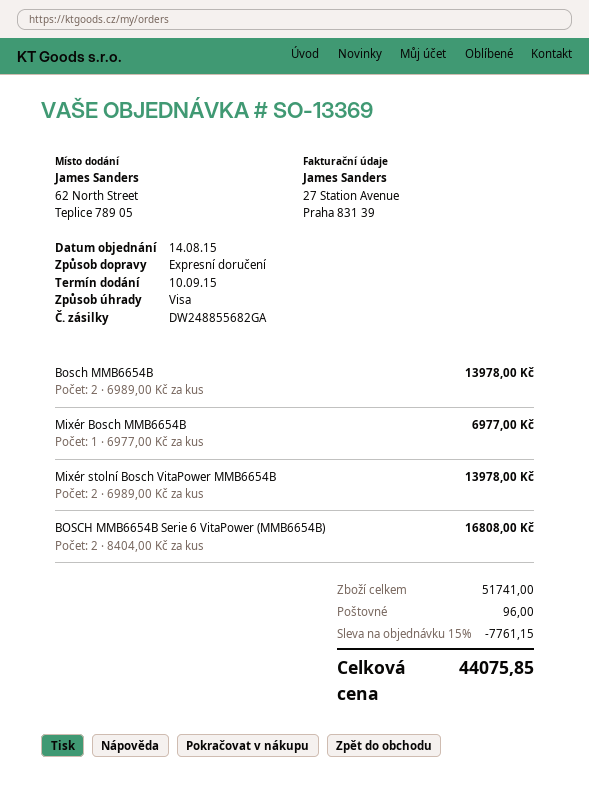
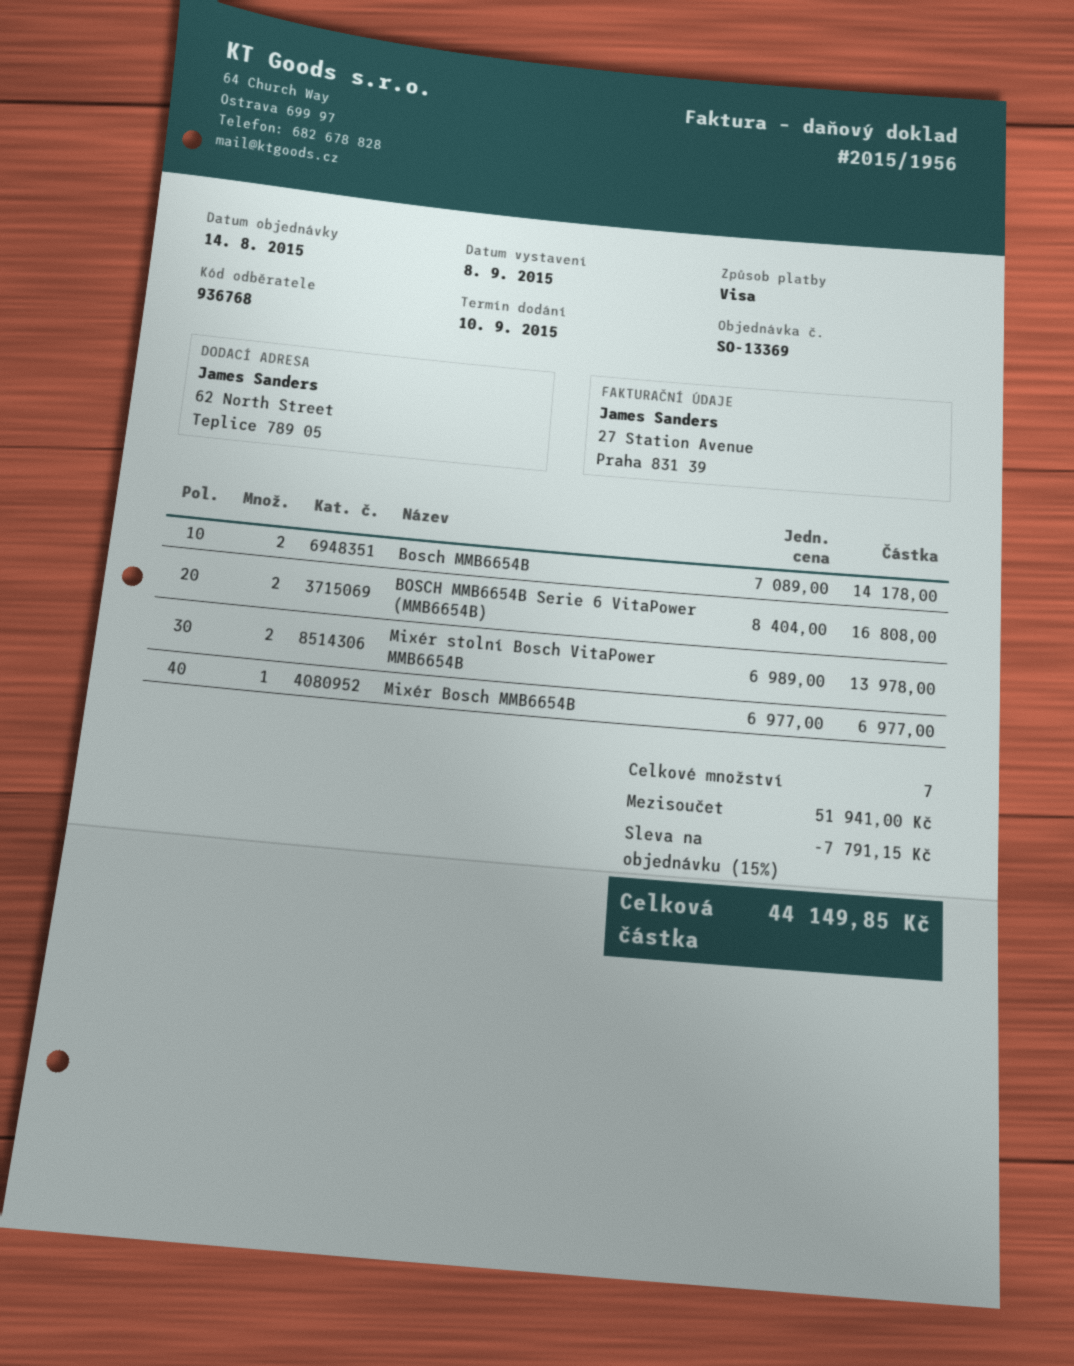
Bosch MMB6654B: 2 x 6989.00 = 13978.00 -> 2 x 7089.00 = 14178.00
subtotal: 51741.00 -> 51941.00
discount: 15% = 7761.15 -> 15% = 7791.15
shipping: 96.00 -> none
total: 44075.85 -> 44149.85

